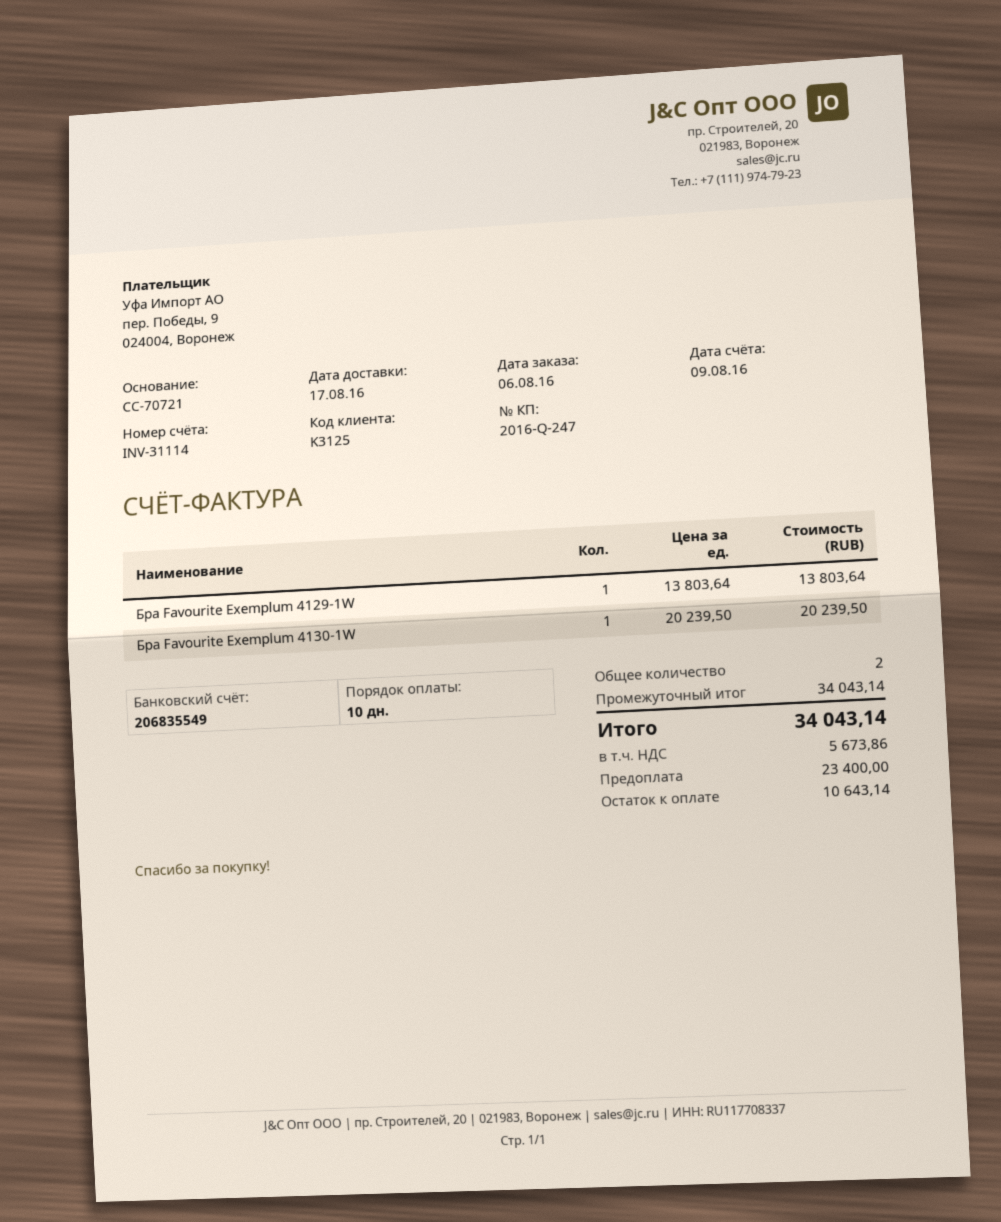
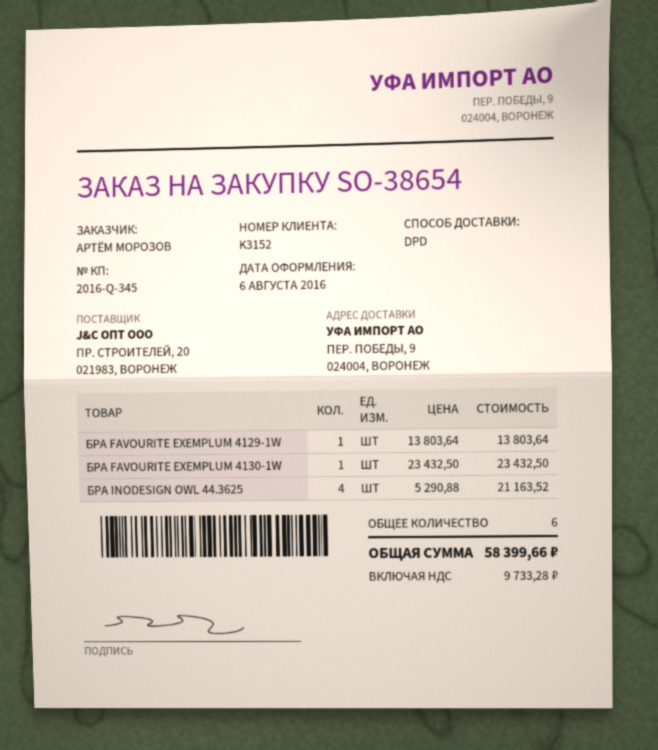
quote number: 2016-Q-247 -> 2016-Q-345
customer number: K3125 -> K3152
Бра Favourite Exemplum 4130-1W: 1 x 20239.50 = 20239.50 -> 1 x 23432.50 = 23432.50
БРА INODESIGN OWL 44.3625: none -> 4 x 5290.88 = 21163.52
total quantity: 2 -> 6
tax: 5673.86 -> 9733.28
total: 34043.14 -> 58399.66

